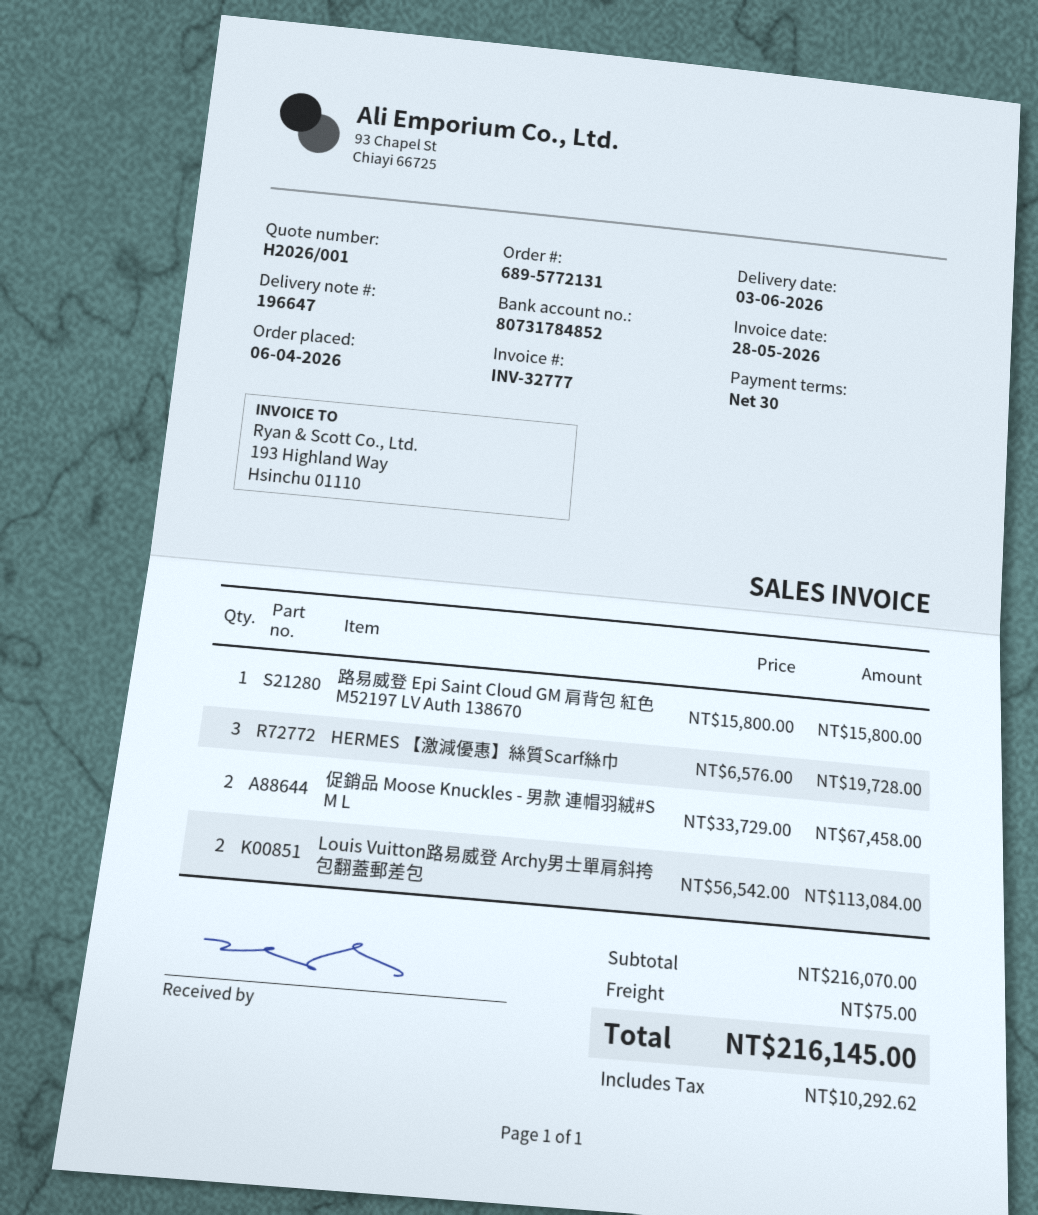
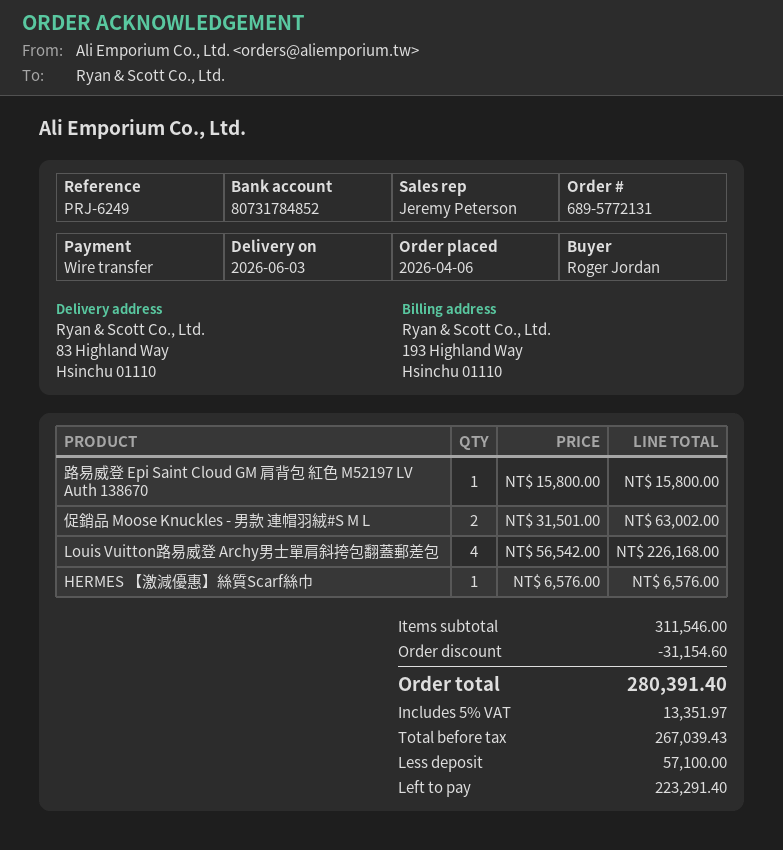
HERMES 【激減優惠】絲質Scarf絲巾: 3 x 6576.00 = 19728.00 -> 1 x 6576.00 = 6576.00
促銷品 Moose Knuckles - 男款 連帽羽絨#S M L: 2 x 33729.00 = 67458.00 -> 2 x 31501.00 = 63002.00
Louis Vuitton路易威登 Archy男士單肩斜挎包翻蓋郵差包: 2 x 56542.00 = 113084.00 -> 4 x 56542.00 = 226168.00
subtotal: 216070.00 -> 311546.00
discount: none -> 31154.60
shipping: 75.00 -> none
tax: 10292.62 -> 13351.97
total: 216145.00 -> 280391.40

